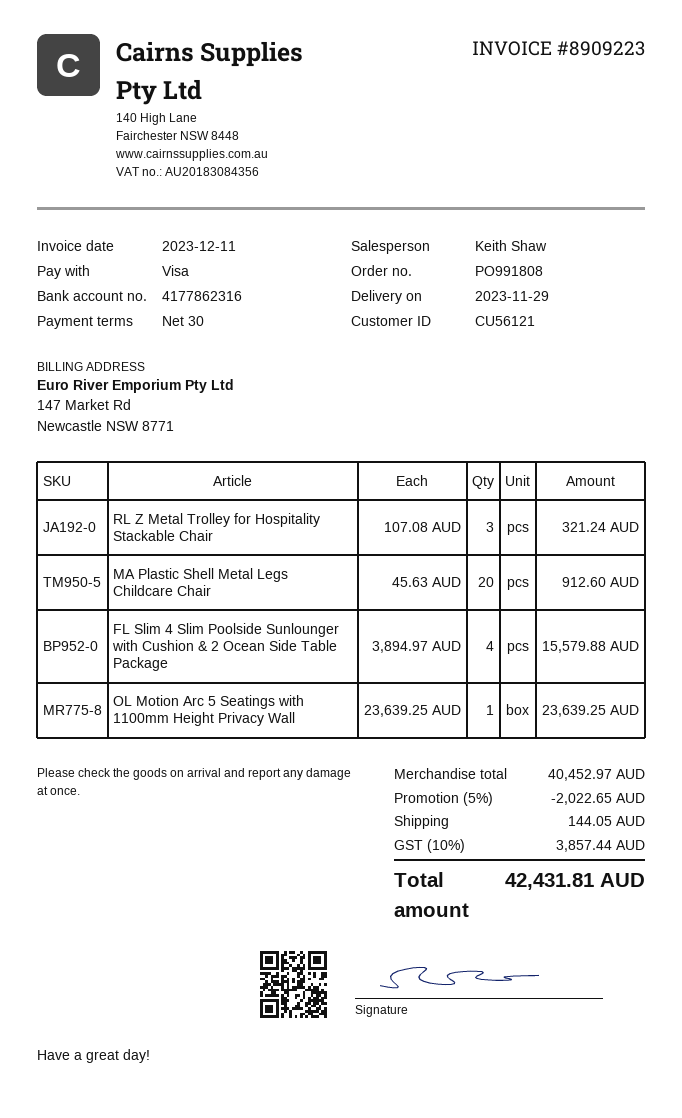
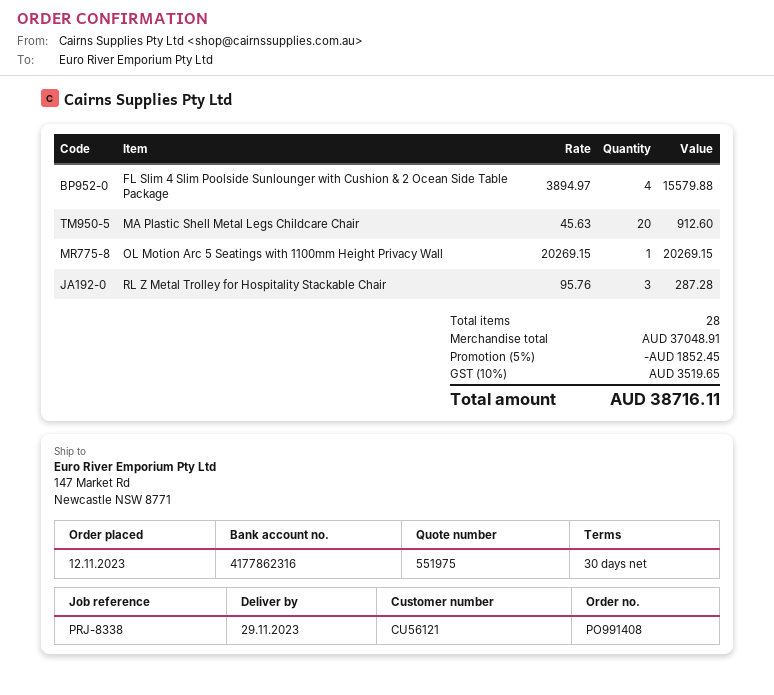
order number: PO991808 -> PO991408
RL Z Metal Trolley for Hospitality Stackable Chair: 3 x 107.08 = 321.24 -> 3 x 95.76 = 287.28
OL Motion Arc 5 Seatings with 1100mm Height Privacy Wall: 1 x 23639.25 = 23639.25 -> 1 x 20269.15 = 20269.15
subtotal: 40452.97 -> 37048.91
discount: 5% = 2022.65 -> 5% = 1852.45
shipping: 144.05 -> none
tax: 10% = 3857.44 -> 10% = 3519.65
total: 42431.81 -> 38716.11

